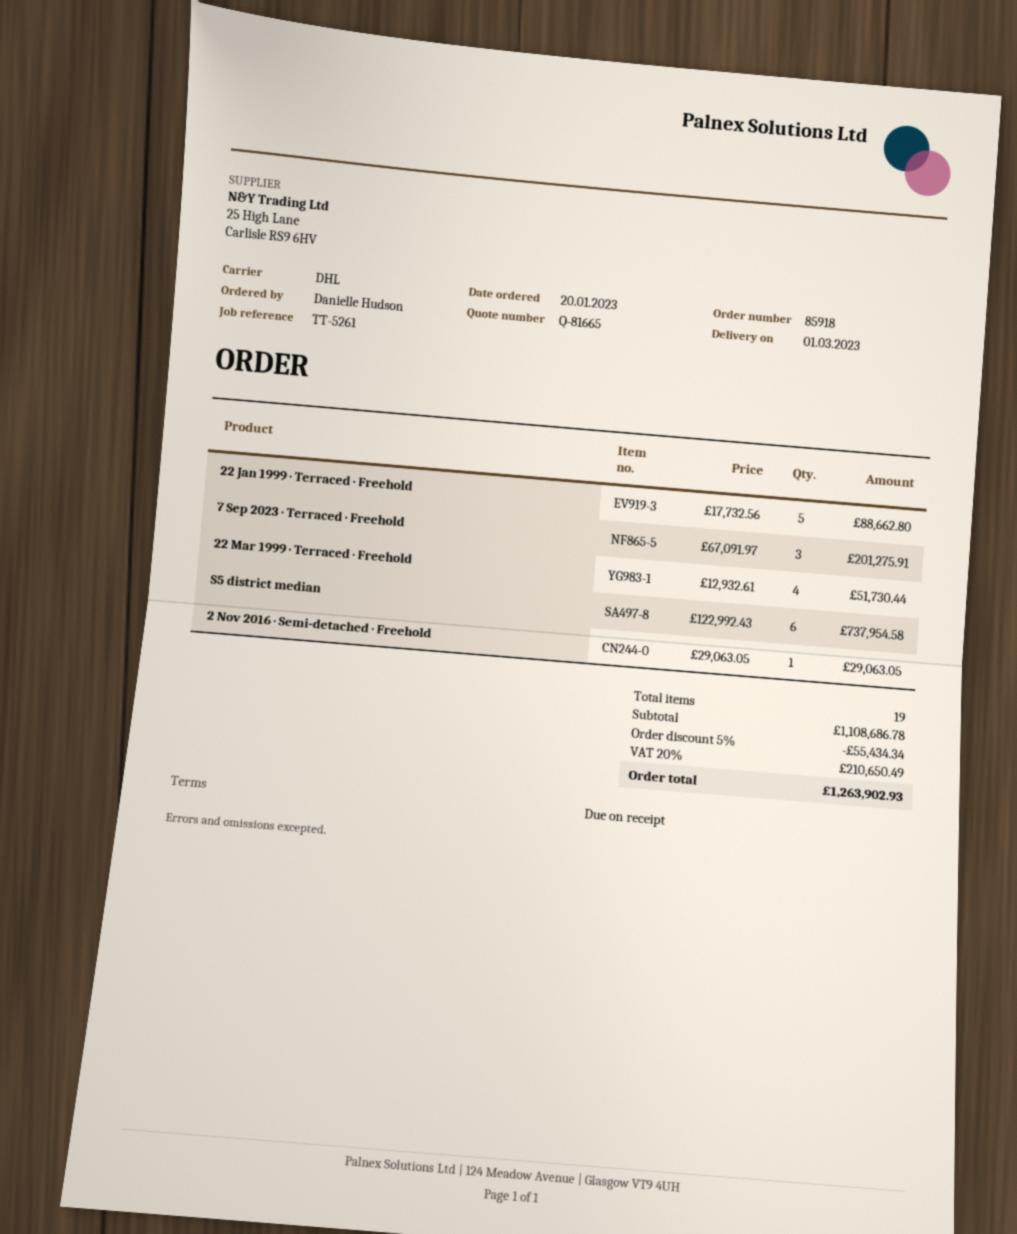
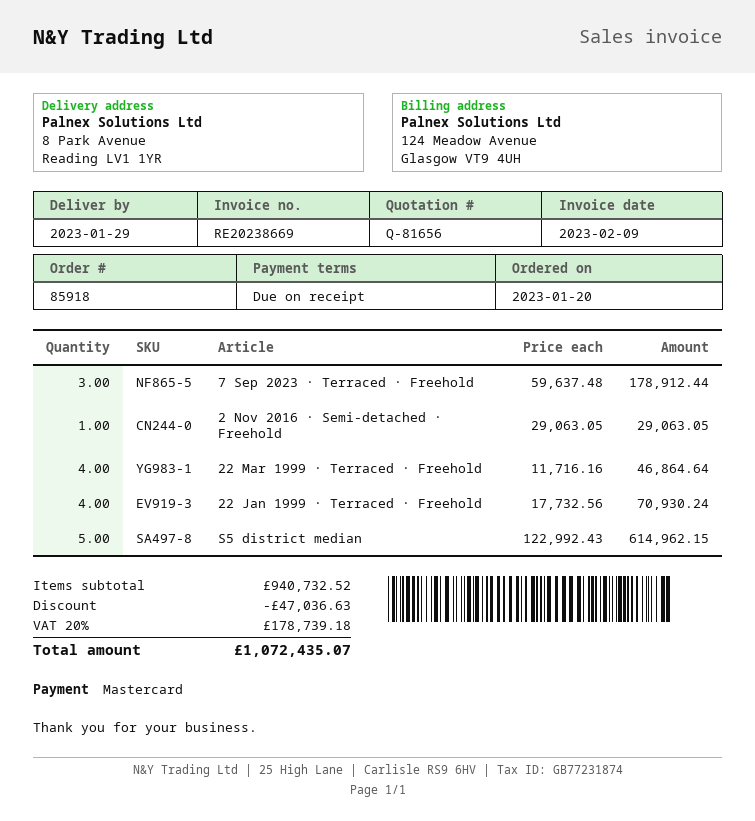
quote number: Q-81665 -> Q-81656
delivery date: 2023-03-01 -> 2023-01-29
22 Jan 1999 · Terraced · Freehold: 5 x 17732.56 = 88662.80 -> 4 x 17732.56 = 70930.24
7 Sep 2023 · Terraced · Freehold: 3 x 67091.97 = 201275.91 -> 3 x 59637.48 = 178912.44
22 Mar 1999 · Terraced · Freehold: 4 x 12932.61 = 51730.44 -> 4 x 11716.16 = 46864.64
S5 district median: 6 x 122992.43 = 737954.58 -> 5 x 122992.43 = 614962.15
subtotal: 1108686.78 -> 940732.52
discount: 55434.34 -> 47036.63
tax: 20% = 210650.49 -> 20% = 178739.18
total: 1263902.93 -> 1072435.07

